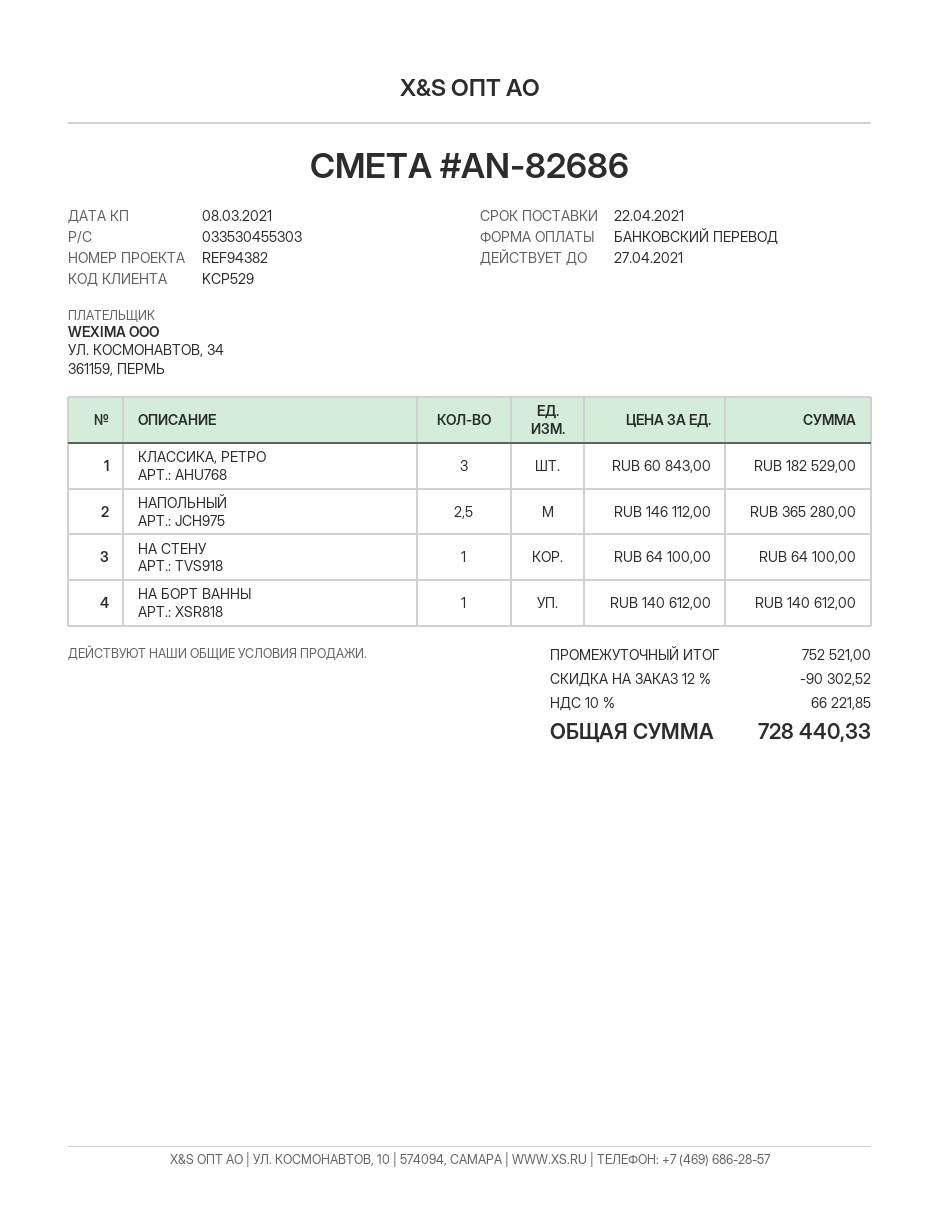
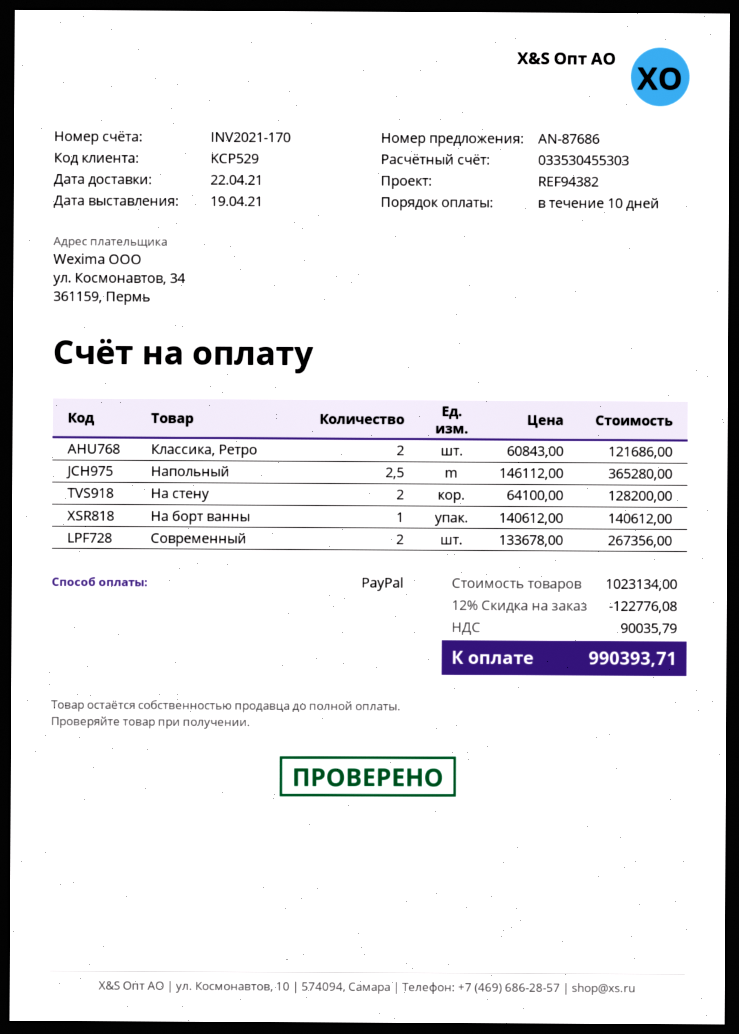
quote number: AN-82686 -> AN-87686
payment method: bank transfer -> PayPal
КЛАССИКА, РЕТРО: 3 x 60843.00 = 182529.00 -> 2 x 60843.00 = 121686.00
НА СТЕНУ: 1 x 64100.00 = 64100.00 -> 2 x 64100.00 = 128200.00
Современный: none -> 2 x 133678.00 = 267356.00
subtotal: 752521.00 -> 1023134.00
discount: 12% = 90302.52 -> 12% = 122776.08
tax: 66221.85 -> 90035.79
total: 728440.33 -> 990393.71

